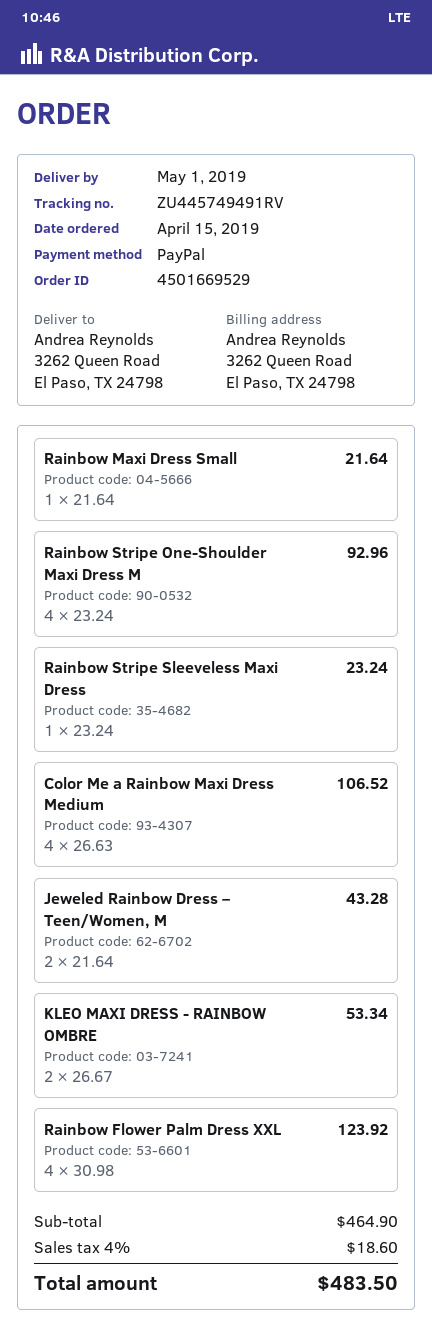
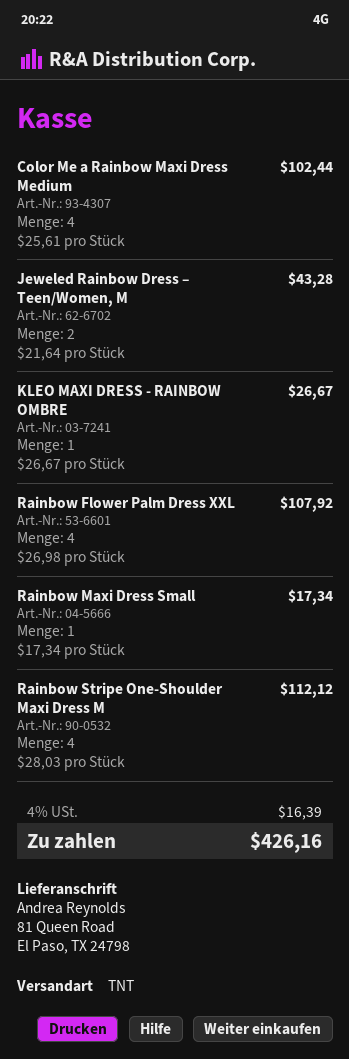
ship to: 3262 Queen Road, El Paso, TX 24798 -> 81 Queen Road, El Paso, TX 24798
Rainbow Maxi Dress Small: 1 x 21.64 = 21.64 -> 1 x 17.34 = 17.34
Rainbow Stripe One-Shoulder Maxi Dress M: 4 x 23.24 = 92.96 -> 4 x 28.03 = 112.12
Rainbow Stripe Sleeveless Maxi Dress: 1 x 23.24 = 23.24 -> none
Color Me a Rainbow Maxi Dress Medium: 4 x 26.63 = 106.52 -> 4 x 25.61 = 102.44
KLEO MAXI DRESS - RAINBOW OMBRE: 2 x 26.67 = 53.34 -> 1 x 26.67 = 26.67
Rainbow Flower Palm Dress XXL: 4 x 30.98 = 123.92 -> 4 x 26.98 = 107.92
tax: 4% = 18.60 -> 4% = 16.39
total: 483.50 -> 426.16

